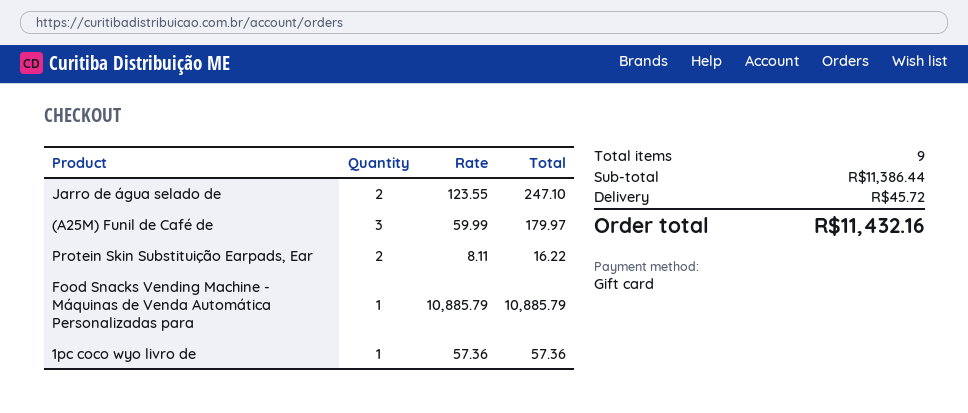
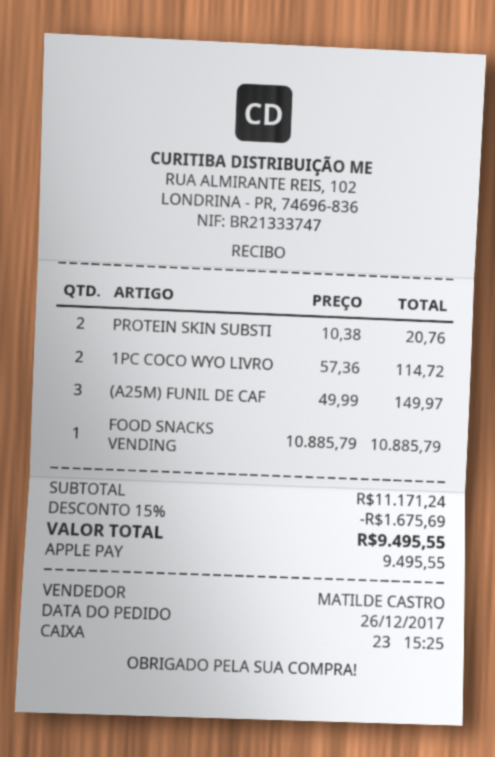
payment method: gift card -> Apple Pay
Jarro de água selado de: 2 x 123.55 = 247.10 -> none
(A25M) Funil de Café de: 3 x 59.99 = 179.97 -> 3 x 49.99 = 149.97
Protein Skin Substituição Earpads, Ear: 2 x 8.11 = 16.22 -> 2 x 10.38 = 20.76
1pc coco wyo livro de: 1 x 57.36 = 57.36 -> 2 x 57.36 = 114.72
subtotal: 11386.44 -> 11171.24
discount: none -> 15% = 1675.69
shipping: 45.72 -> none
total: 11432.16 -> 9495.55

